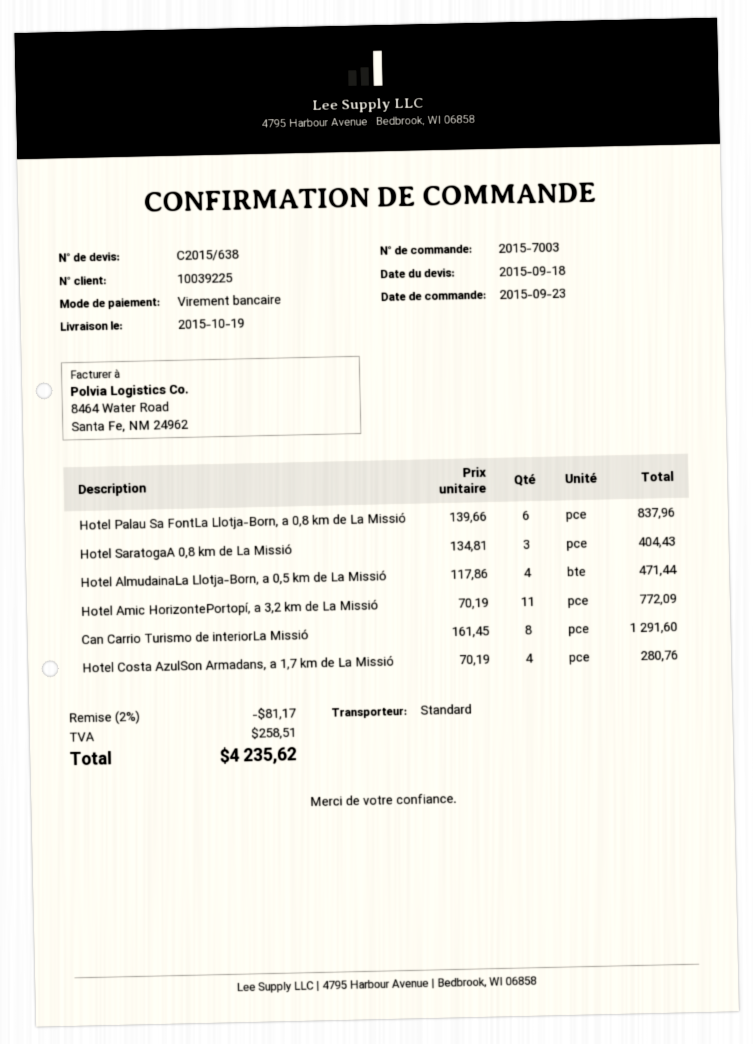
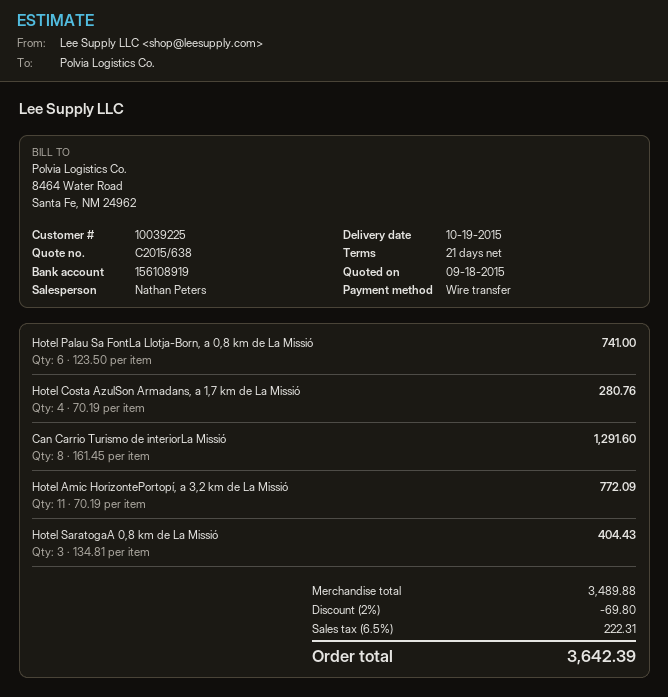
Hotel Palau Sa FontLa Llotja-Born, a 0,8 km de La Missió: 6 x 139.66 = 837.96 -> 6 x 123.50 = 741.00
Hotel AlmudainaLa Llotja-Born, a 0,5 km de La Missió: 4 x 117.86 = 471.44 -> none
discount: 2% = 81.17 -> 2% = 69.80
tax: 258.51 -> 222.31
total: 4235.62 -> 3642.39

